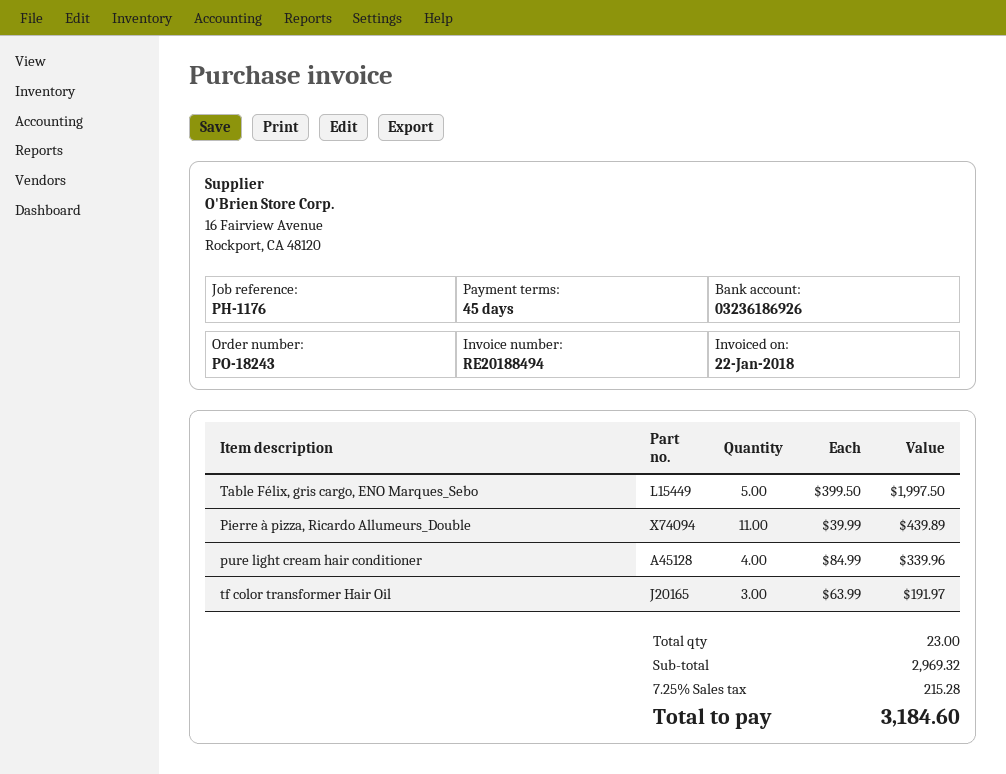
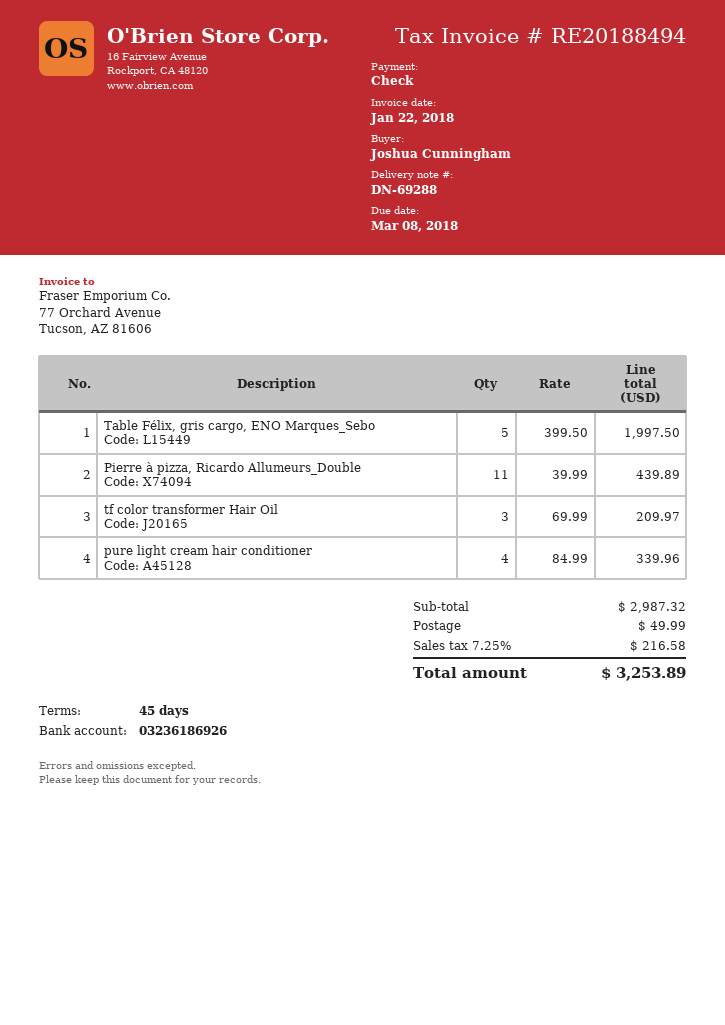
tf color transformer Hair Oil: 3 x 63.99 = 191.97 -> 3 x 69.99 = 209.97
subtotal: 2969.32 -> 2987.32
shipping: none -> 49.99
tax: 7.25% = 215.28 -> 7.25% = 216.58
total: 3184.60 -> 3253.89

